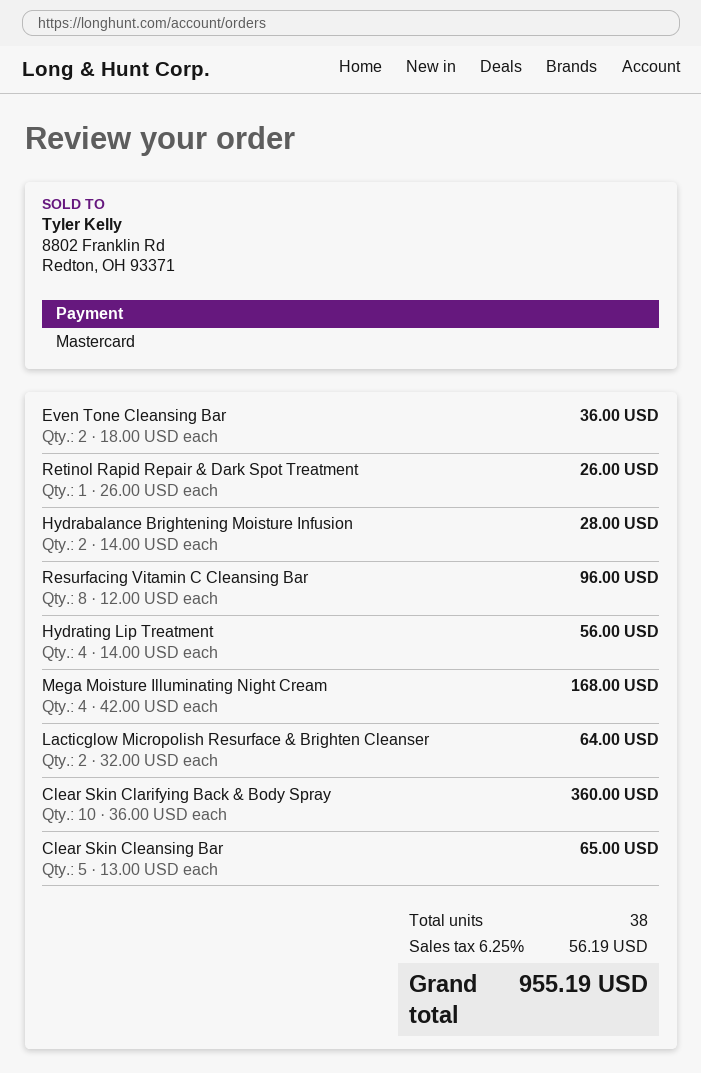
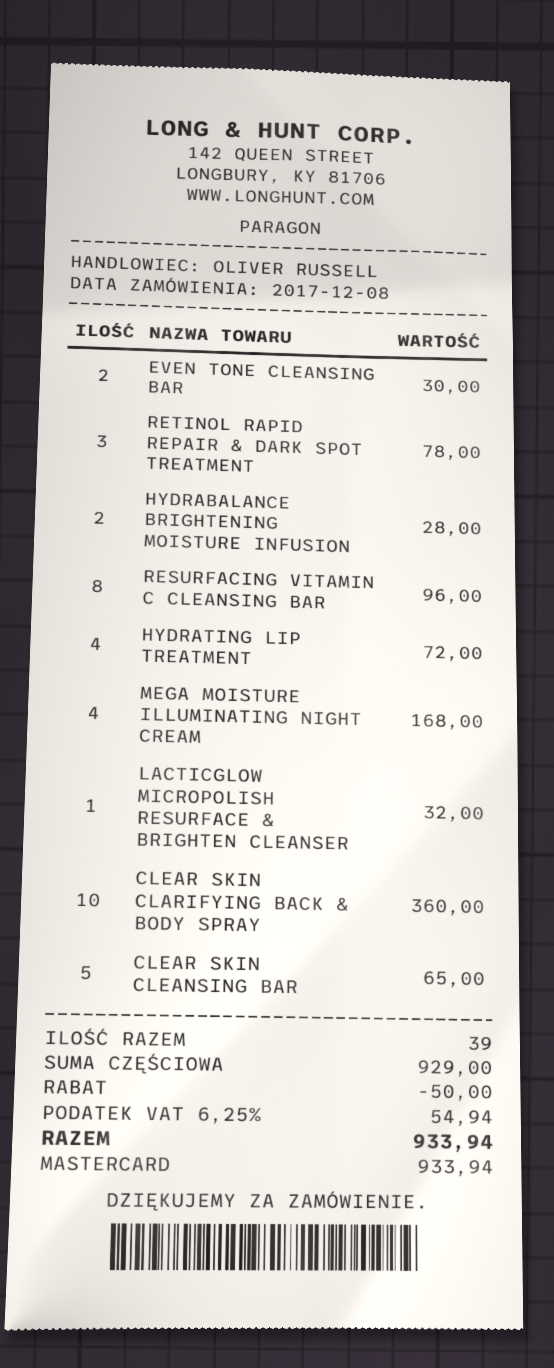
Even Tone Cleansing Bar: 2 for 36.00 -> 2 for 30.00
Retinol Rapid Repair & Dark Spot Treatment: 1 for 26.00 -> 3 for 78.00
Hydrating Lip Treatment: 4 for 56.00 -> 4 for 72.00
Lacticglow Micropolish Resurface & Brighten Cleanser: 2 for 64.00 -> 1 for 32.00
total quantity: 38 -> 39
discount: none -> 50.00
tax: 6.25% = 56.19 -> 6.25% = 54.94
total: 955.19 -> 933.94

